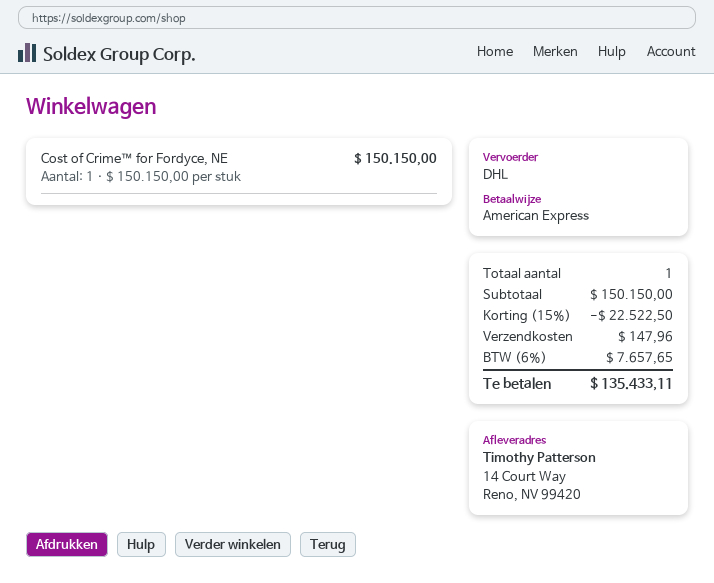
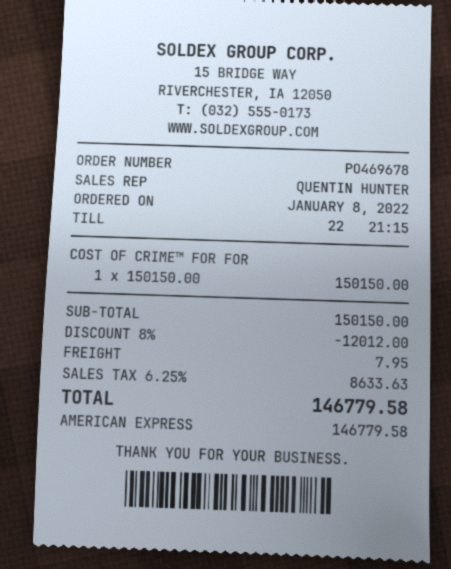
discount: 15% = 22522.50 -> 8% = 12012.00
shipping: 147.96 -> 7.95
tax: 6% = 7657.65 -> 6.25% = 8633.63
total: 135433.11 -> 146779.58

